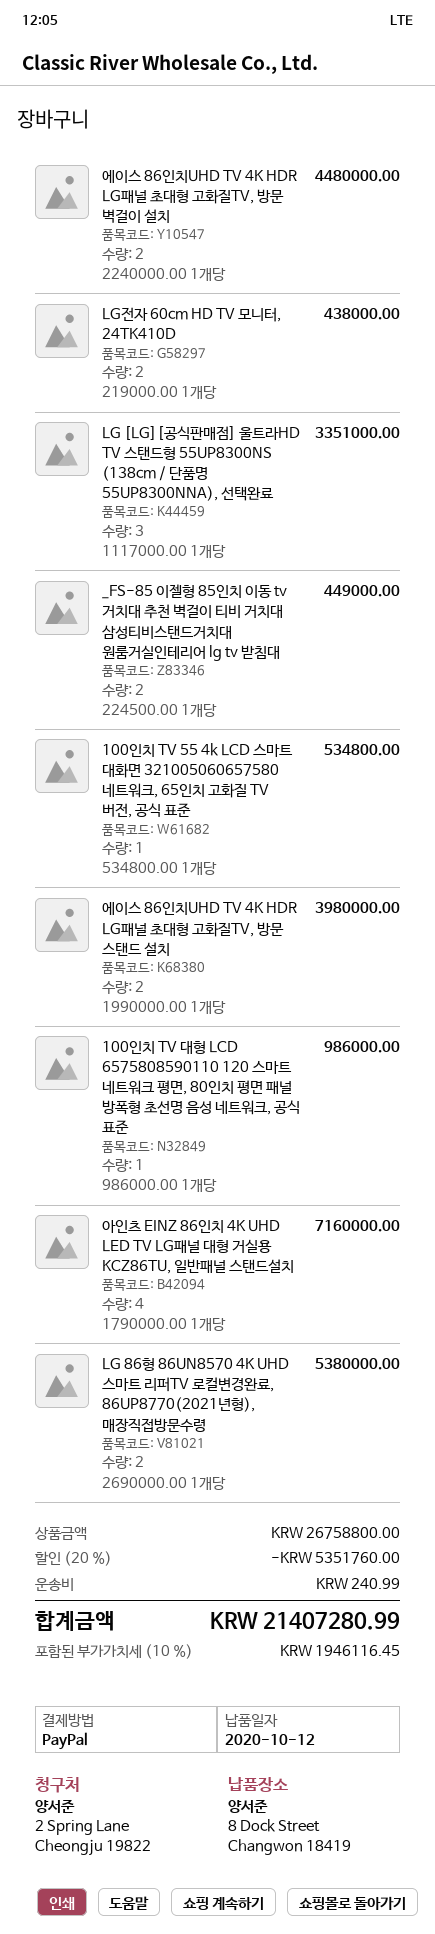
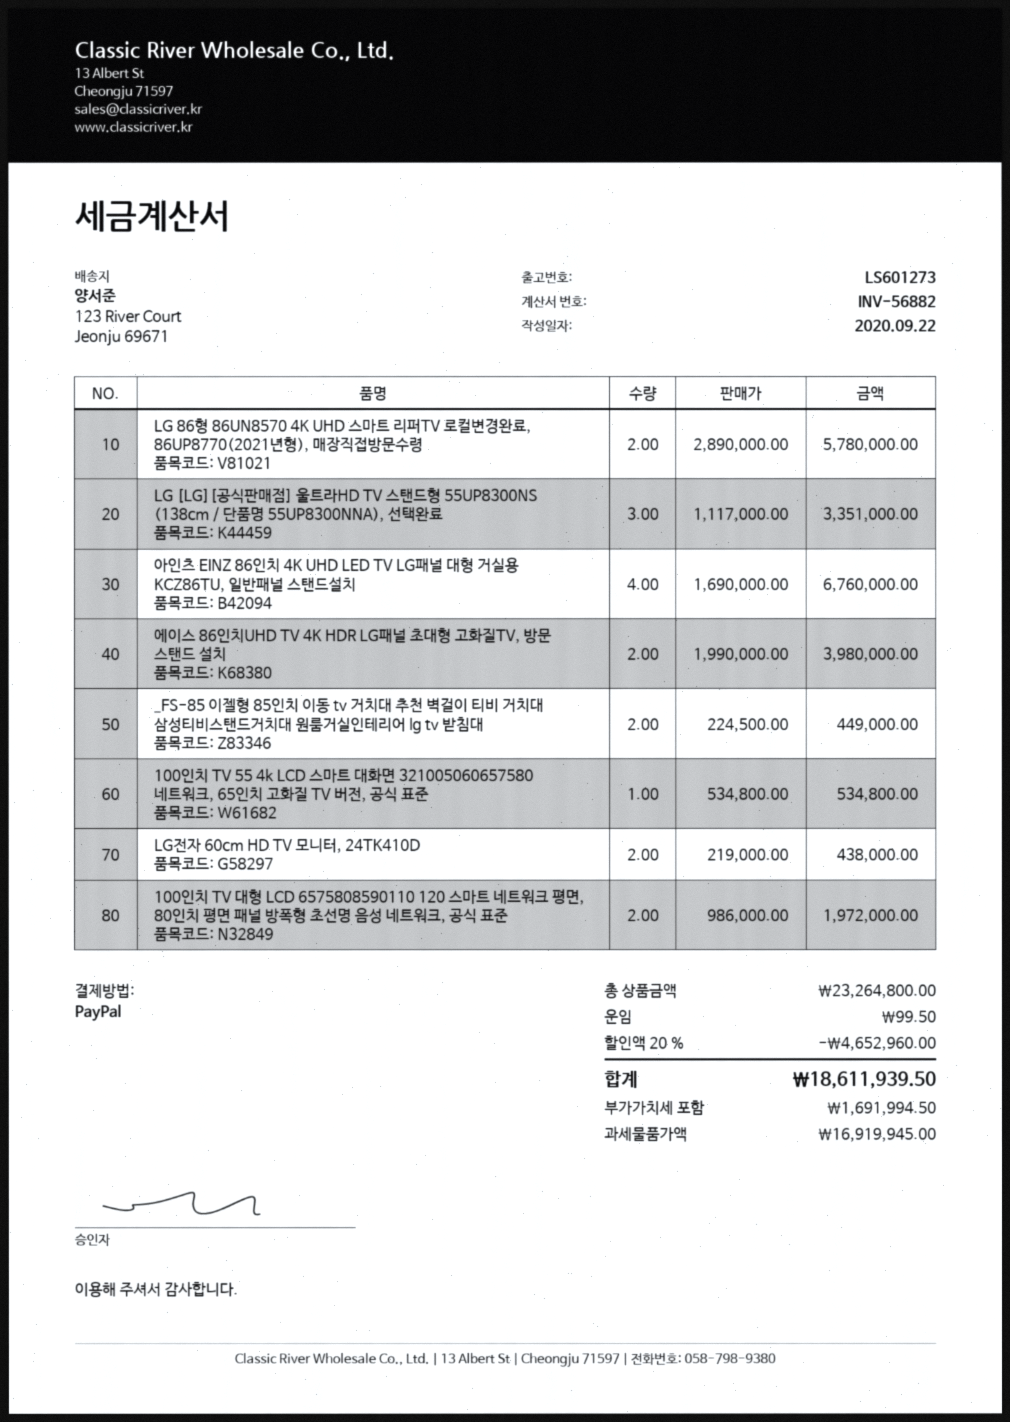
ship to: 8 Dock Street, Changwon 18419 -> 123 River Court, Jeonju 69671
에이스 86인치UHD TV 4K HDR LG패널 초대형 고화질TV, 방문 벽걸이 설치: 2 x 2240000.00 = 4480000.00 -> none
100인치 TV 대형 LCD 6575808590110 120 스마트 네트워크 평면, 80인치 평면 패널 방폭형 초선명 음성 네트워크, 공식 표준: 1 x 986000.00 = 986000.00 -> 2 x 986000.00 = 1972000.00
아인츠 EINZ 86인치 4K UHD LED TV LG패널 대형 거실용 KCZ86TU, 일반패널 스탠드설치: 4 x 1790000.00 = 7160000.00 -> 4 x 1690000.00 = 6760000.00
LG 86형 86UN8570 4K UHD 스마트 리퍼TV 로컬변경완료, 86UP8770(2021년형), 매장직접방문수령: 2 x 2690000.00 = 5380000.00 -> 2 x 2890000.00 = 5780000.00
subtotal: 26758800.00 -> 23264800.00
discount: 20% = 5351760.00 -> 20% = 4652960.00
shipping: 240.99 -> 99.50
tax: 1946116.45 -> 1691994.50
total: 21407280.99 -> 18611939.50

